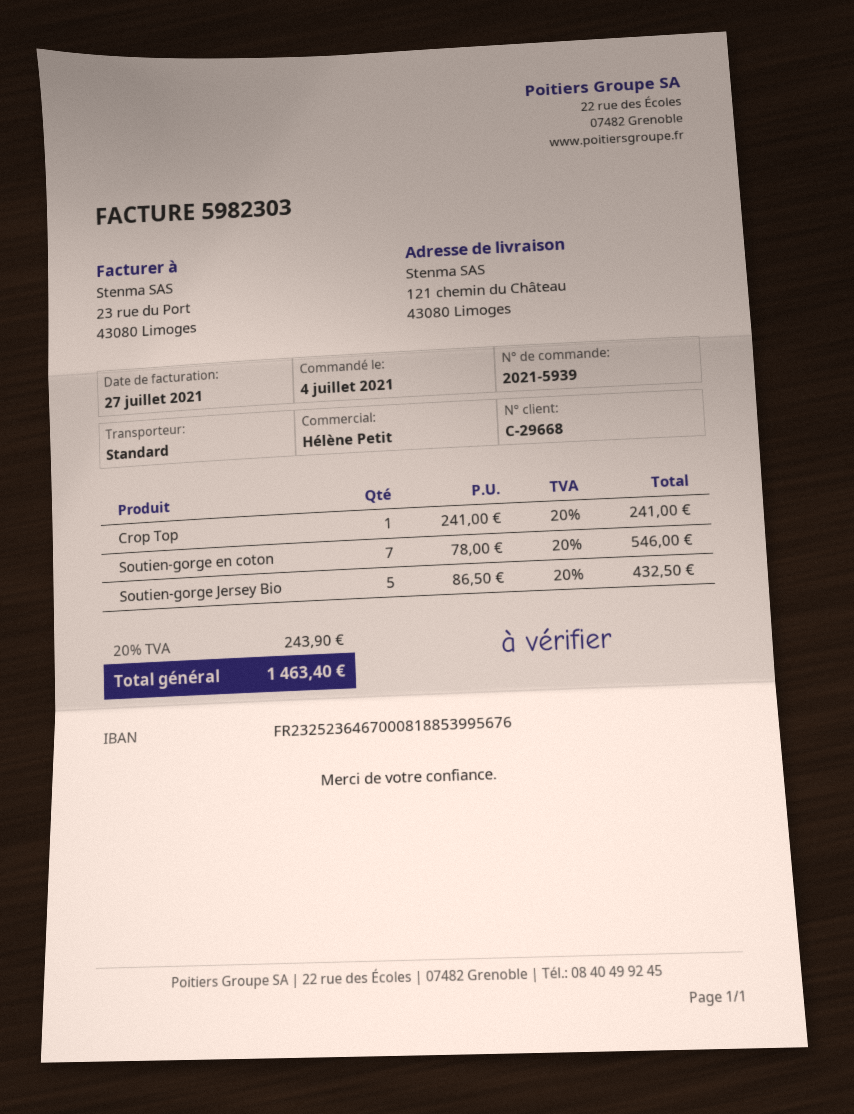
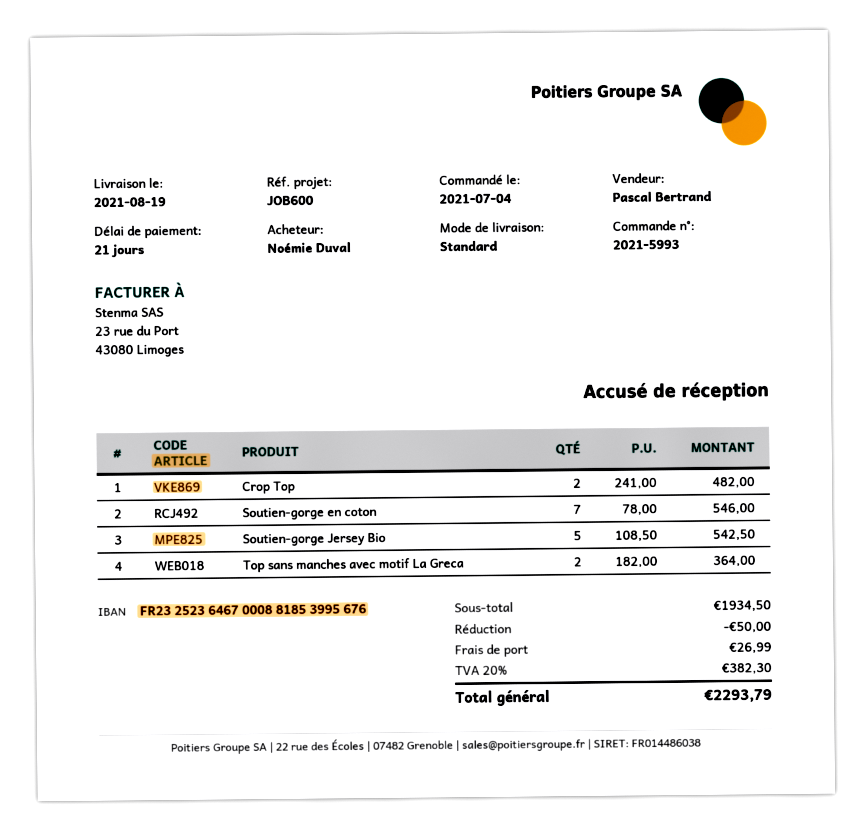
order number: 2021-5939 -> 2021-5993
sales rep: Hélène Petit -> Pascal Bertrand
bank account: FR2325236467000818853995676 -> FR2325236467000881853995676
Crop Top: 1 x 241.00 = 241.00 -> 2 x 241.00 = 482.00
Soutien-gorge Jersey Bio: 5 x 86.50 = 432.50 -> 5 x 108.50 = 542.50
Top sans manches avec motif La Greca: none -> 2 x 182.00 = 364.00
discount: none -> 50.00
shipping: none -> 26.99
tax: 20% = 243.90 -> 20% = 382.30
total: 1463.40 -> 2293.79

